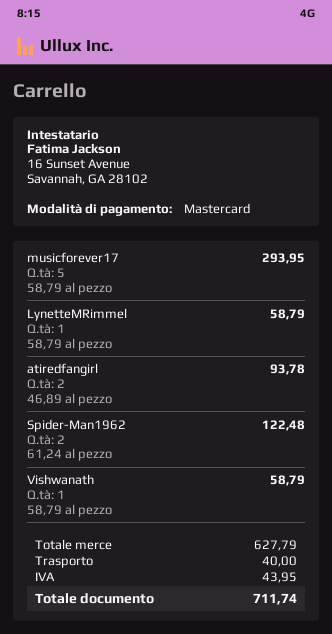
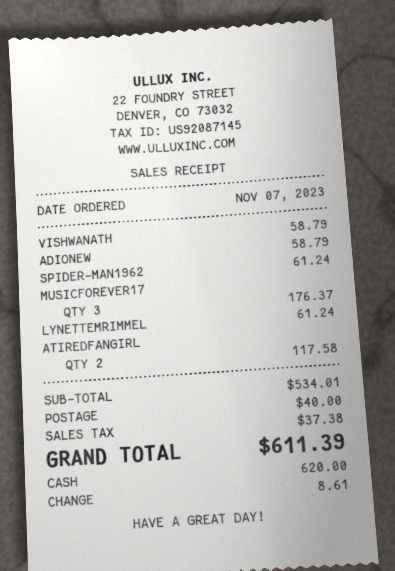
payment method: Mastercard -> cash
musicforever17: 5 for 293.95 -> 3 for 176.37
LynetteMRimmel: 1 for 58.79 -> 1 for 61.24
atiredfangirl: 2 for 93.78 -> 2 for 117.58
Spider-Man1962: 2 for 122.48 -> 1 for 61.24
ADIONEW: none -> 1 for 58.79
subtotal: 627.79 -> 534.01
tax: 43.95 -> 37.38
total: 711.74 -> 611.39

